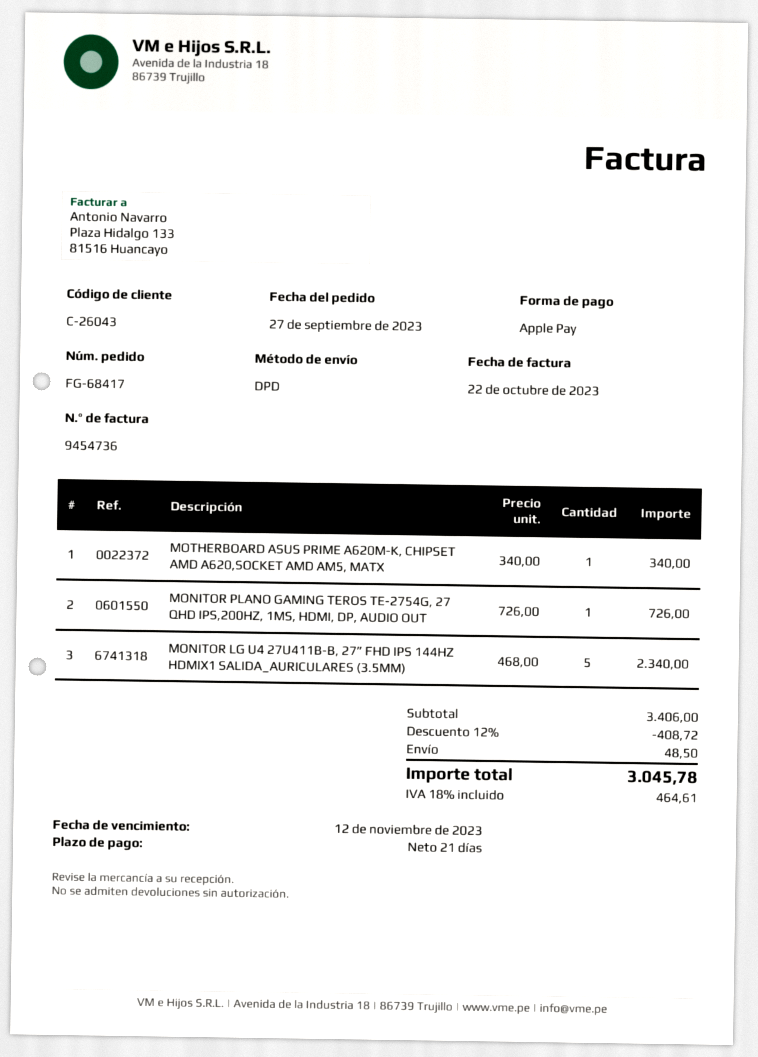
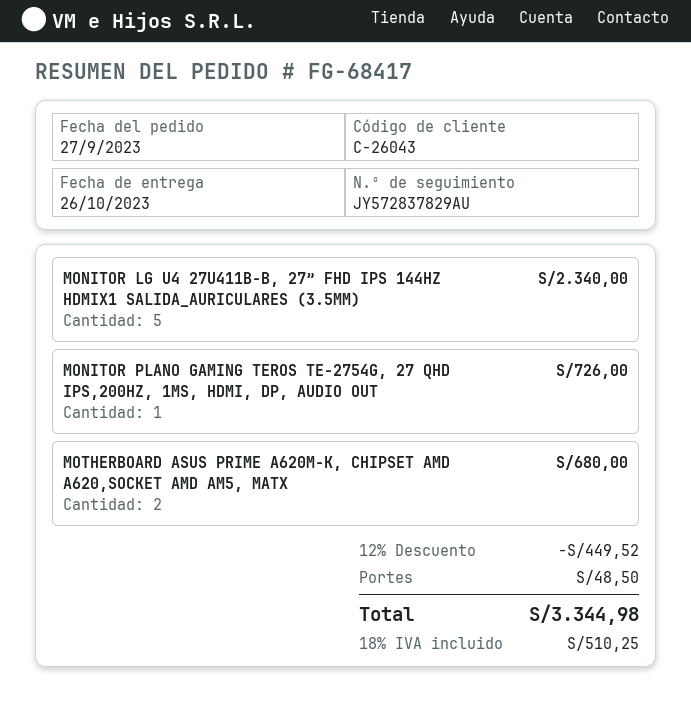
MOTHERBOARD ASUS PRIME A620M-K, CHIPSET AMD A620,SOCKET AMD AM5, MATX: 1 for 340.00 -> 2 for 680.00
discount: 12% = 408.72 -> 12% = 449.52
tax: 18% = 464.61 -> 18% = 510.25
total: 3045.78 -> 3344.98

